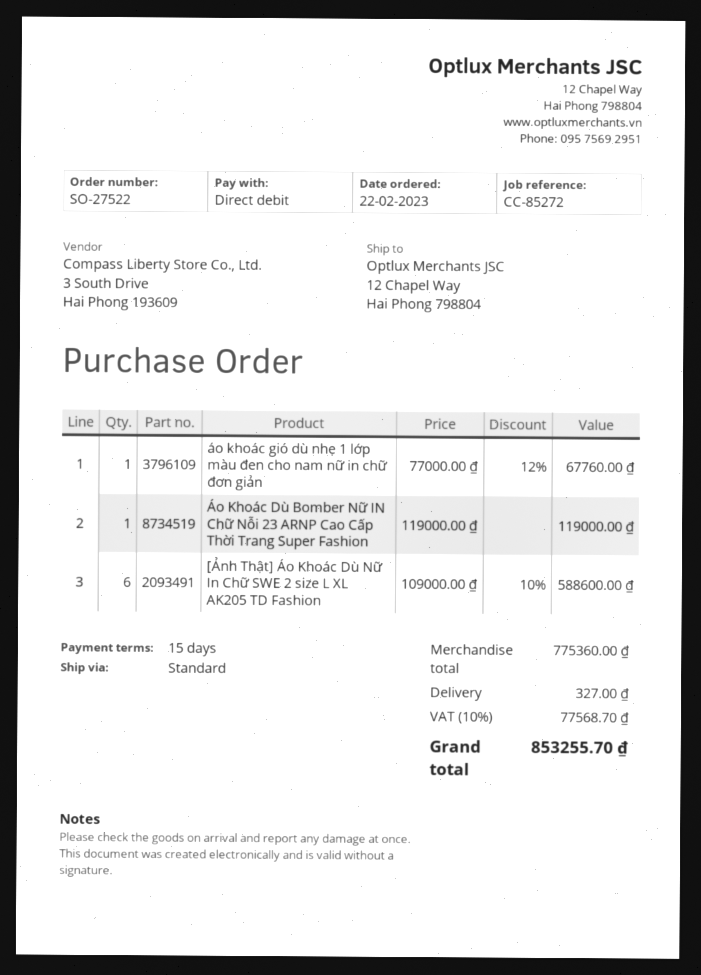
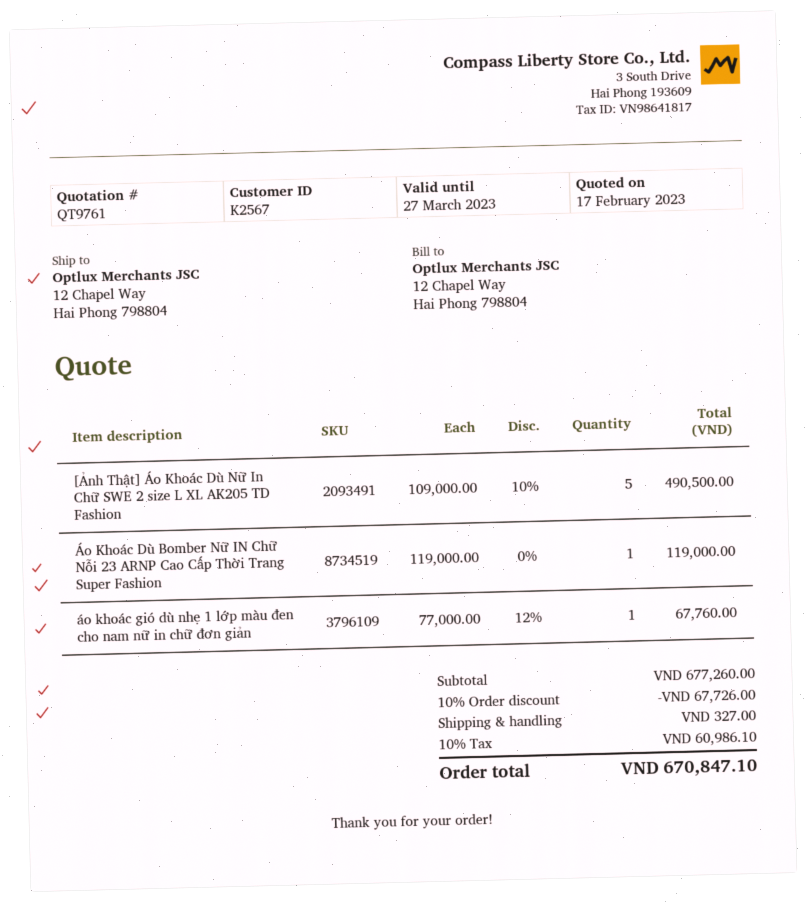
[Ảnh Thật] Áo Khoác Dù Nữ In Chữ SWE 2 size L XL AK205 TD Fashion: 6 x 109000.00 - 10% = 588600.00 -> 5 x 109000.00 - 10% = 490500.00
subtotal: 775360.00 -> 677260.00
discount: none -> 10% = 67726.00
tax: 10% = 77568.70 -> 10% = 60986.10
total: 853255.70 -> 670847.10

